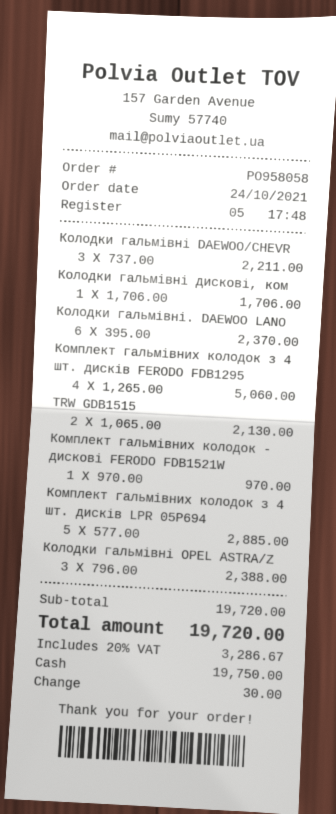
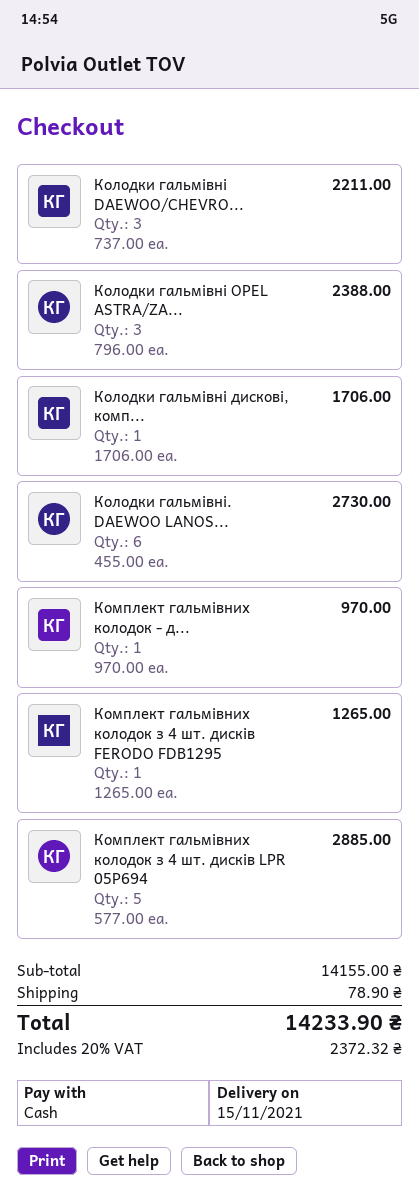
Колодки гальмівні. DAEWOO LANO: 6 x 395.00 = 2370.00 -> 6 x 455.00 = 2730.00
Комплект гальмівних колодок з 4 шт. дисків FERODO FDB1295: 4 x 1265.00 = 5060.00 -> 1 x 1265.00 = 1265.00
TRW GDB1515: 2 x 1065.00 = 2130.00 -> none
subtotal: 19720.00 -> 14155.00
shipping: none -> 78.90
tax: 20% = 3286.67 -> 20% = 2372.32
total: 19720.00 -> 14233.90

